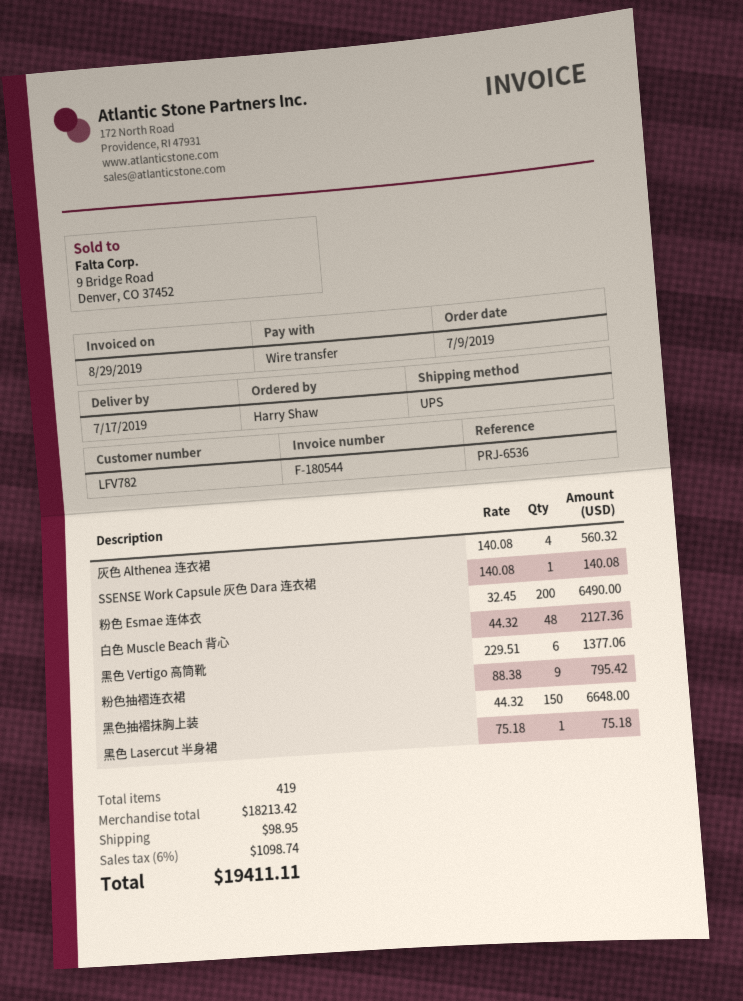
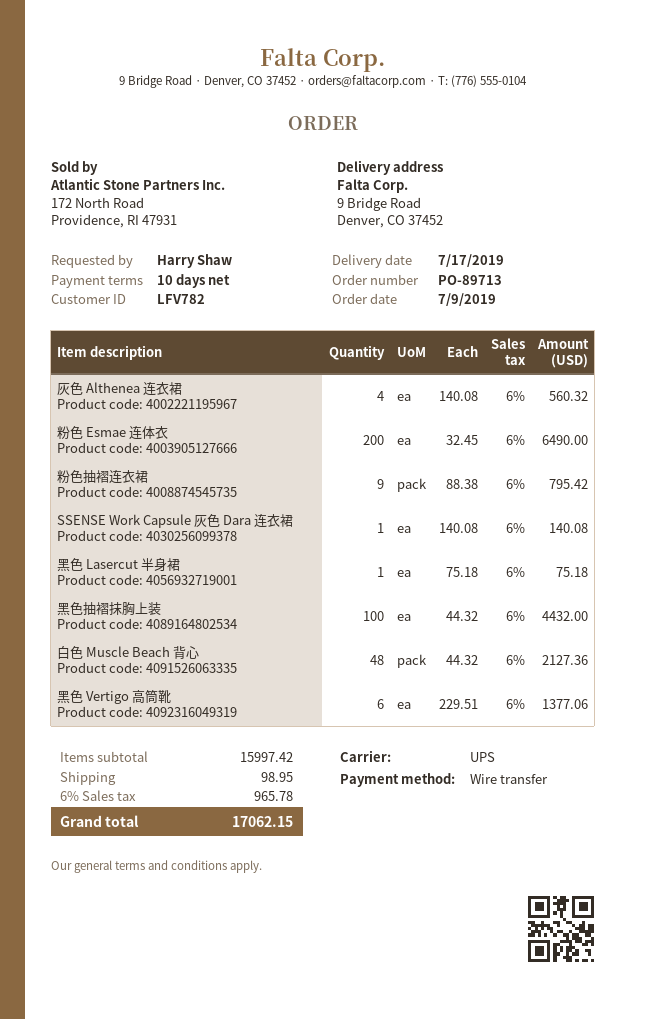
黑色抽褶抹胸上装: 150 x 44.32 = 6648.00 -> 100 x 44.32 = 4432.00
subtotal: 18213.42 -> 15997.42
tax: 6% = 1098.74 -> 6% = 965.78
total: 19411.11 -> 17062.15

